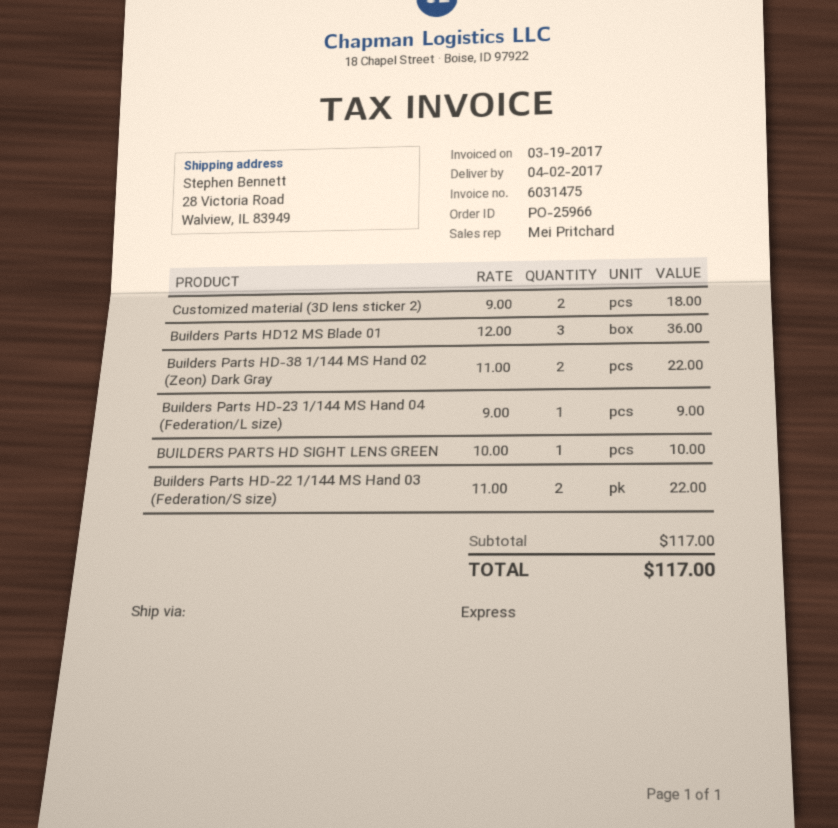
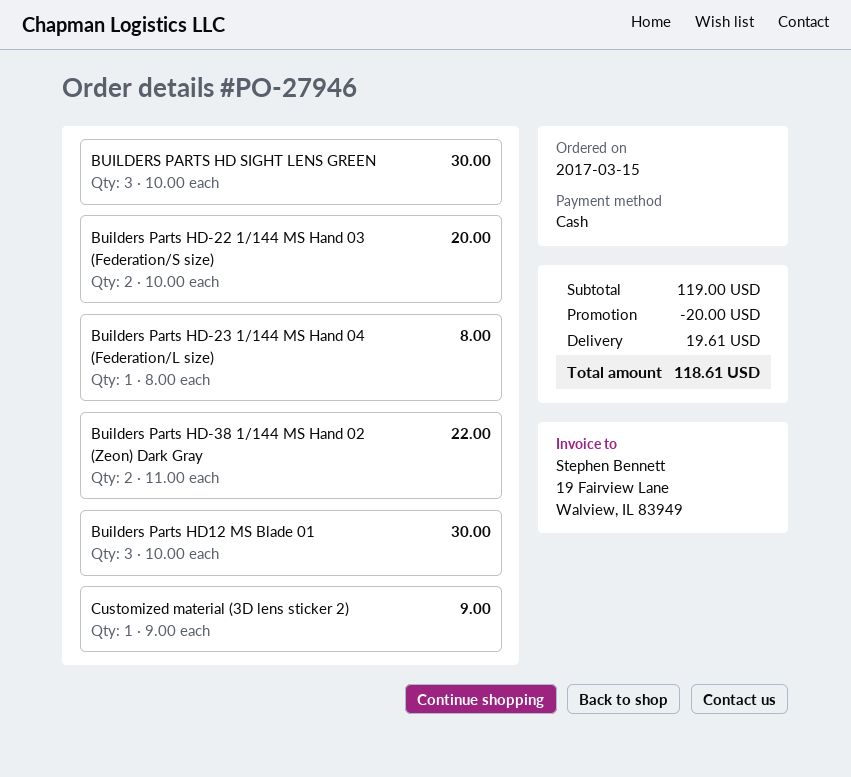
order number: PO-25966 -> PO-27946
Customized material (3D lens sticker 2): 2 x 9.00 = 18.00 -> 1 x 9.00 = 9.00
Builders Parts HD12 MS Blade 01: 3 x 12.00 = 36.00 -> 3 x 10.00 = 30.00
Builders Parts HD-23 1/144 MS Hand 04 (Federation/L size): 1 x 9.00 = 9.00 -> 1 x 8.00 = 8.00
BUILDERS PARTS HD SIGHT LENS GREEN: 1 x 10.00 = 10.00 -> 3 x 10.00 = 30.00
Builders Parts HD-22 1/144 MS Hand 03 (Federation/S size): 2 x 11.00 = 22.00 -> 2 x 10.00 = 20.00
subtotal: 117.00 -> 119.00
discount: none -> 20.00
shipping: none -> 19.61
total: 117.00 -> 118.61

